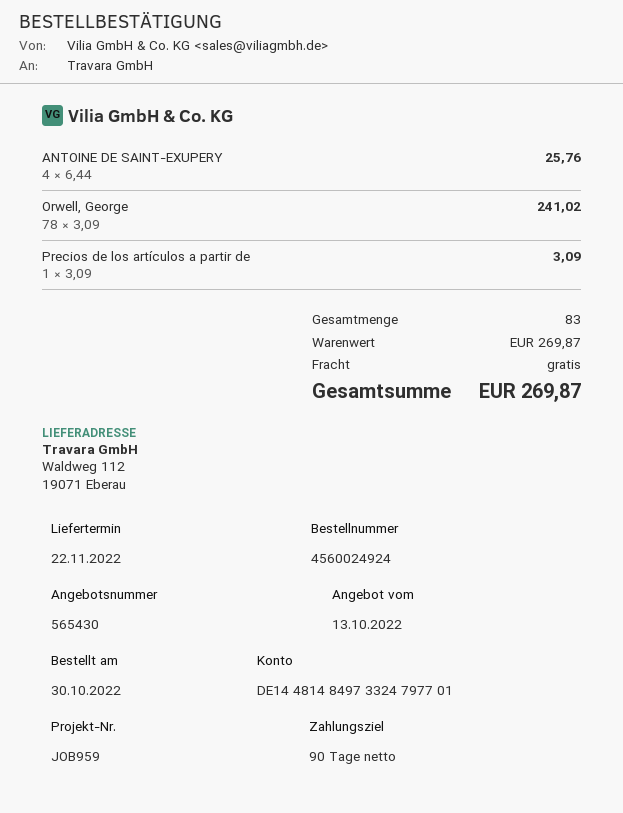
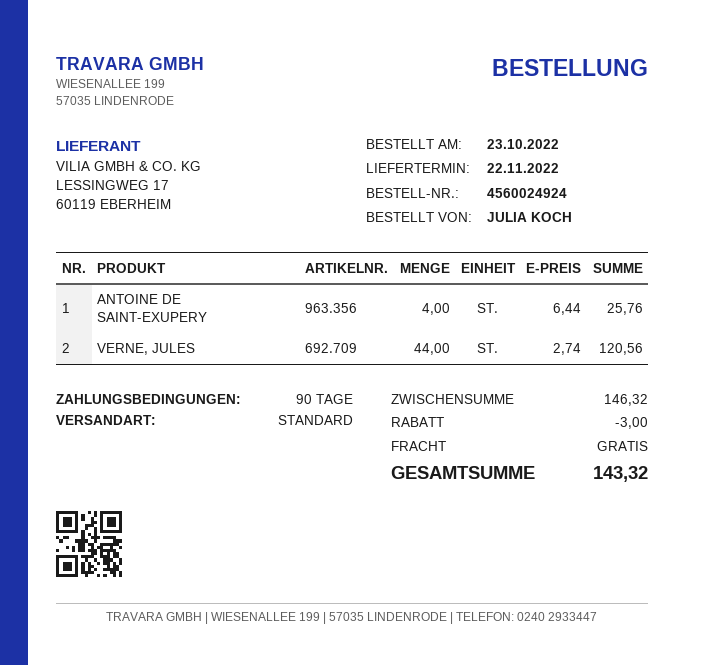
order date: 2022-10-30 -> 2022-10-23
Orwell, George: 78 x 3.09 = 241.02 -> none
Precios de los artículos a partir de: 1 x 3.09 = 3.09 -> none
VERNE, JULES: none -> 44 x 2.74 = 120.56
subtotal: 269.87 -> 146.32
discount: none -> 3.00
total: 269.87 -> 143.32

